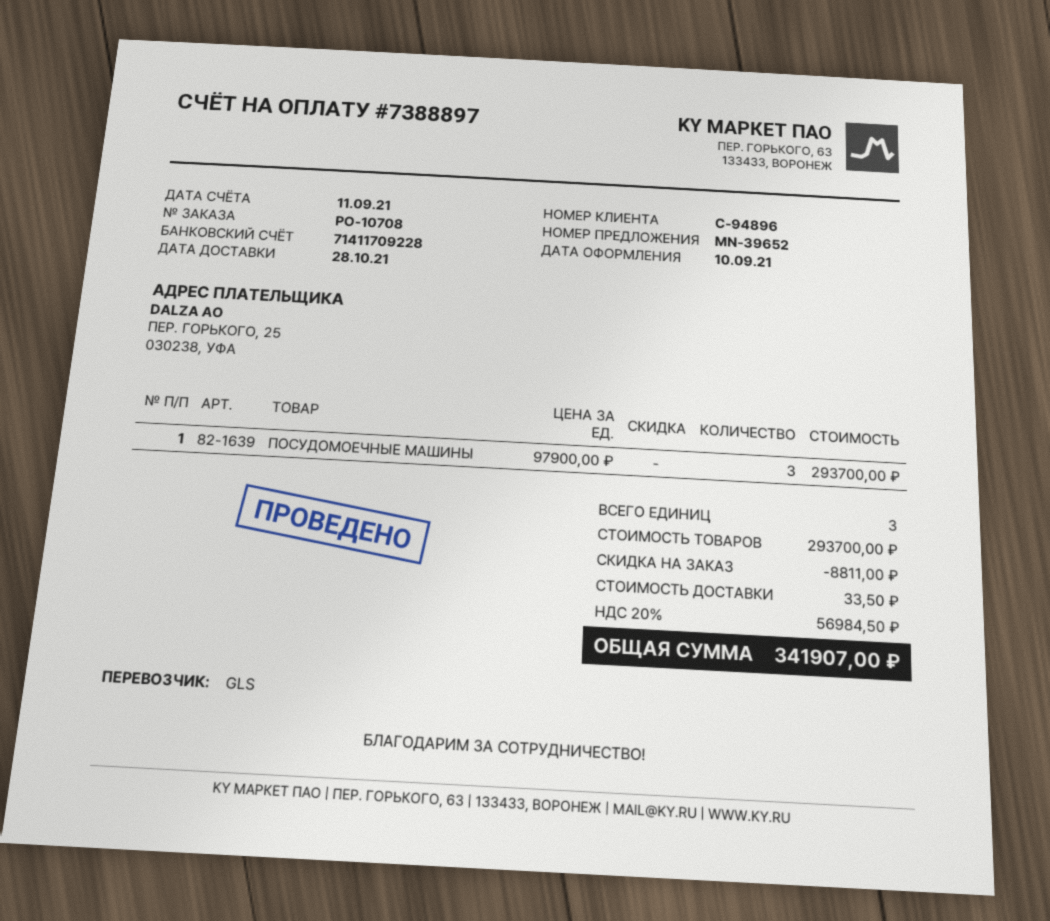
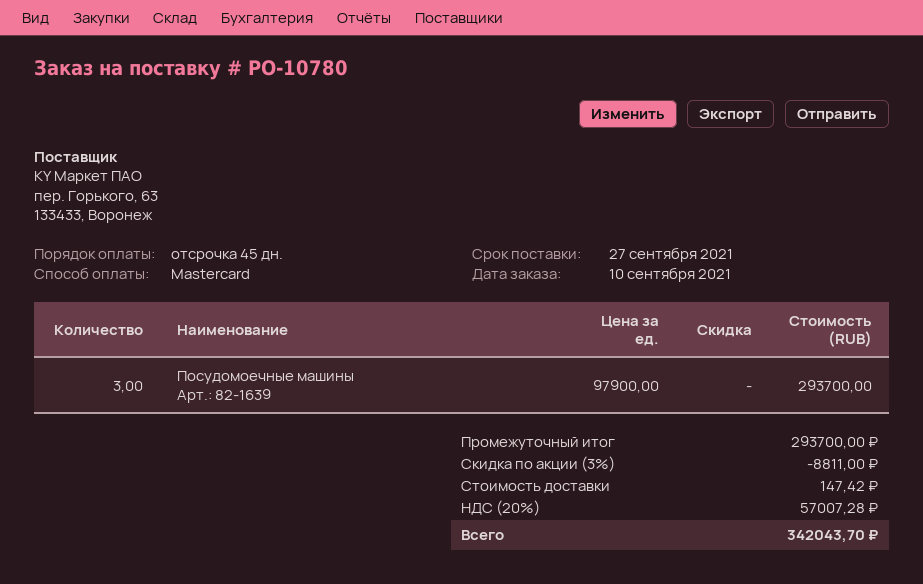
order number: PO-10708 -> PO-10780
delivery date: 2021-10-28 -> 2021-09-27
shipping: 33.50 -> 147.42
tax: 20% = 56984.50 -> 20% = 57007.28
total: 341907.00 -> 342043.70

